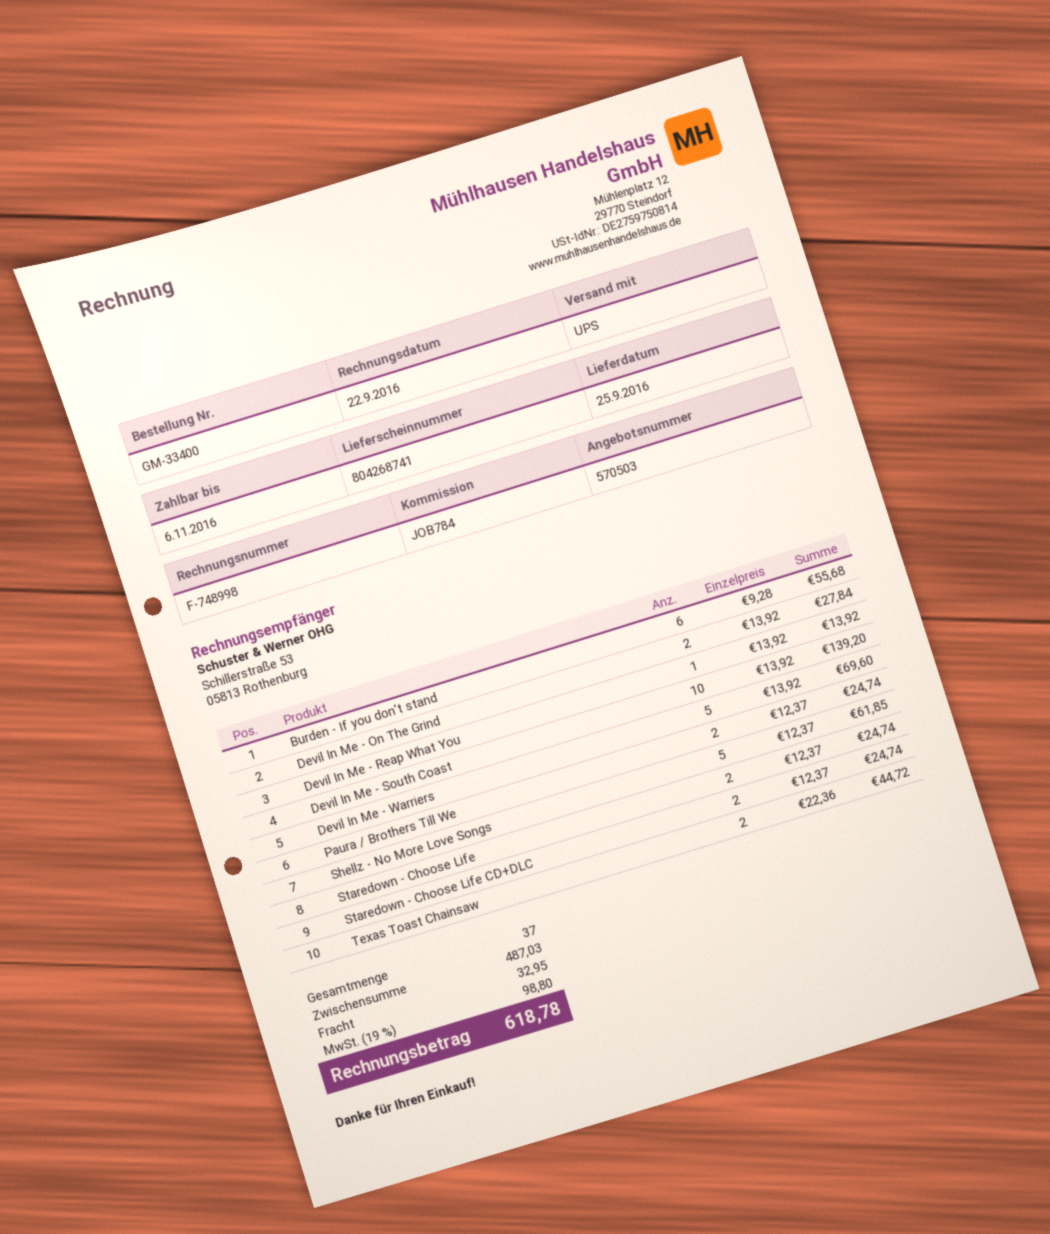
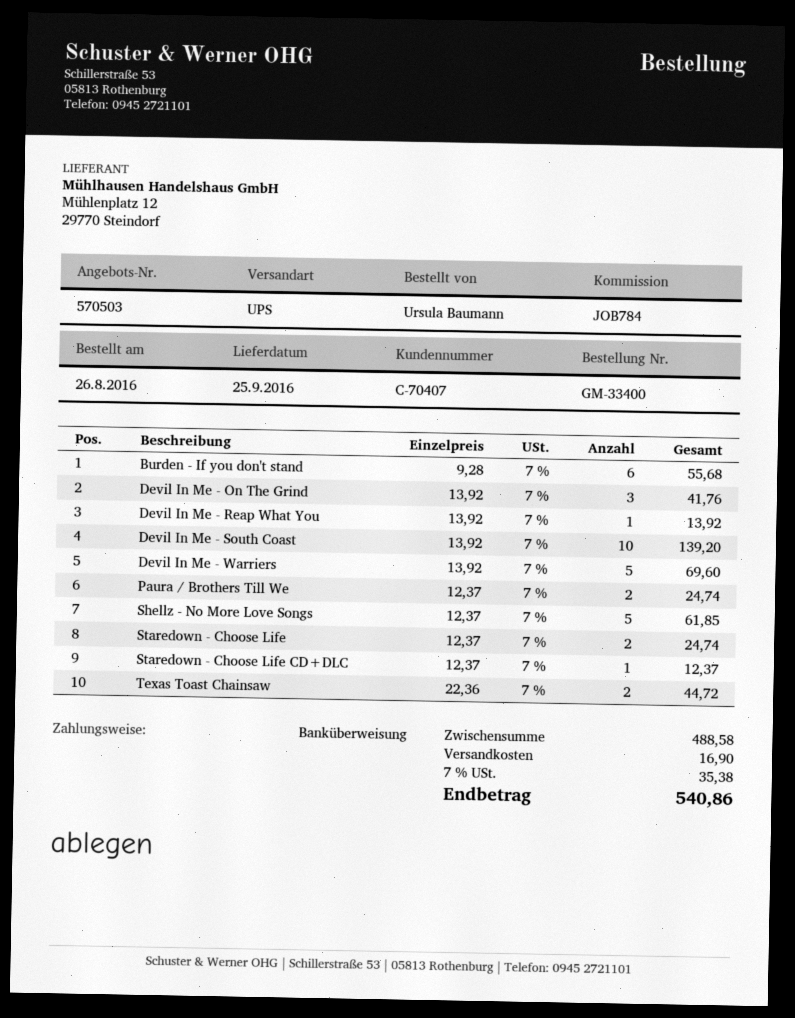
Devil In Me - On The Grind: 2 x 13.92 = 27.84 -> 3 x 13.92 = 41.76
Staredown - Choose Life CD+DLC: 2 x 12.37 = 24.74 -> 1 x 12.37 = 12.37
subtotal: 487.03 -> 488.58
shipping: 32.95 -> 16.90
tax: 19% = 98.80 -> 7% = 35.38
total: 618.78 -> 540.86

